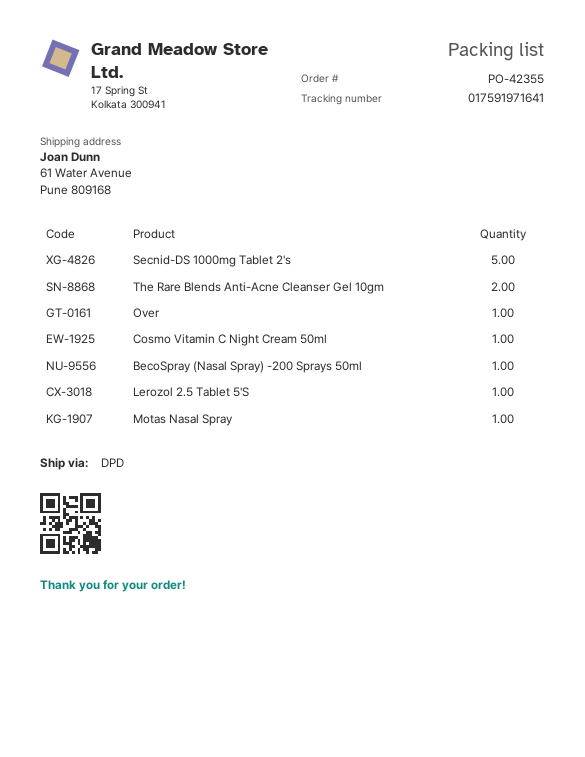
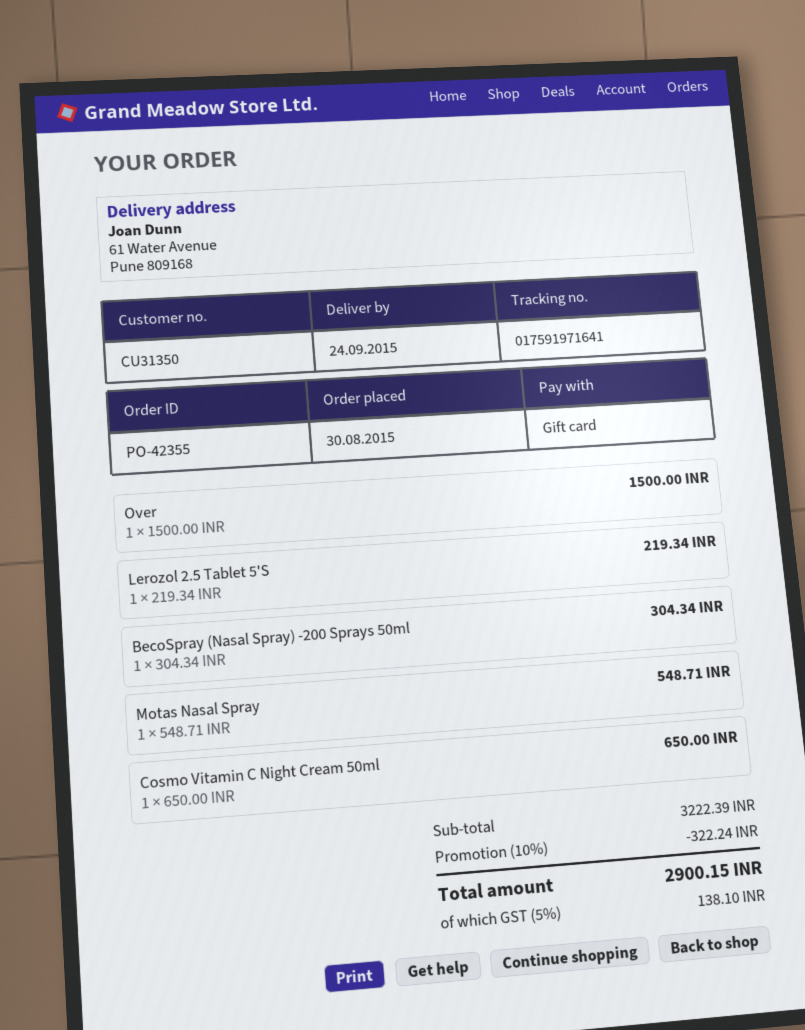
Secnid-DS 1000mg Tablet 2's: 5 -> none
The Rare Blends Anti-Acne Cleanser Gel 10gm: 2 -> none

